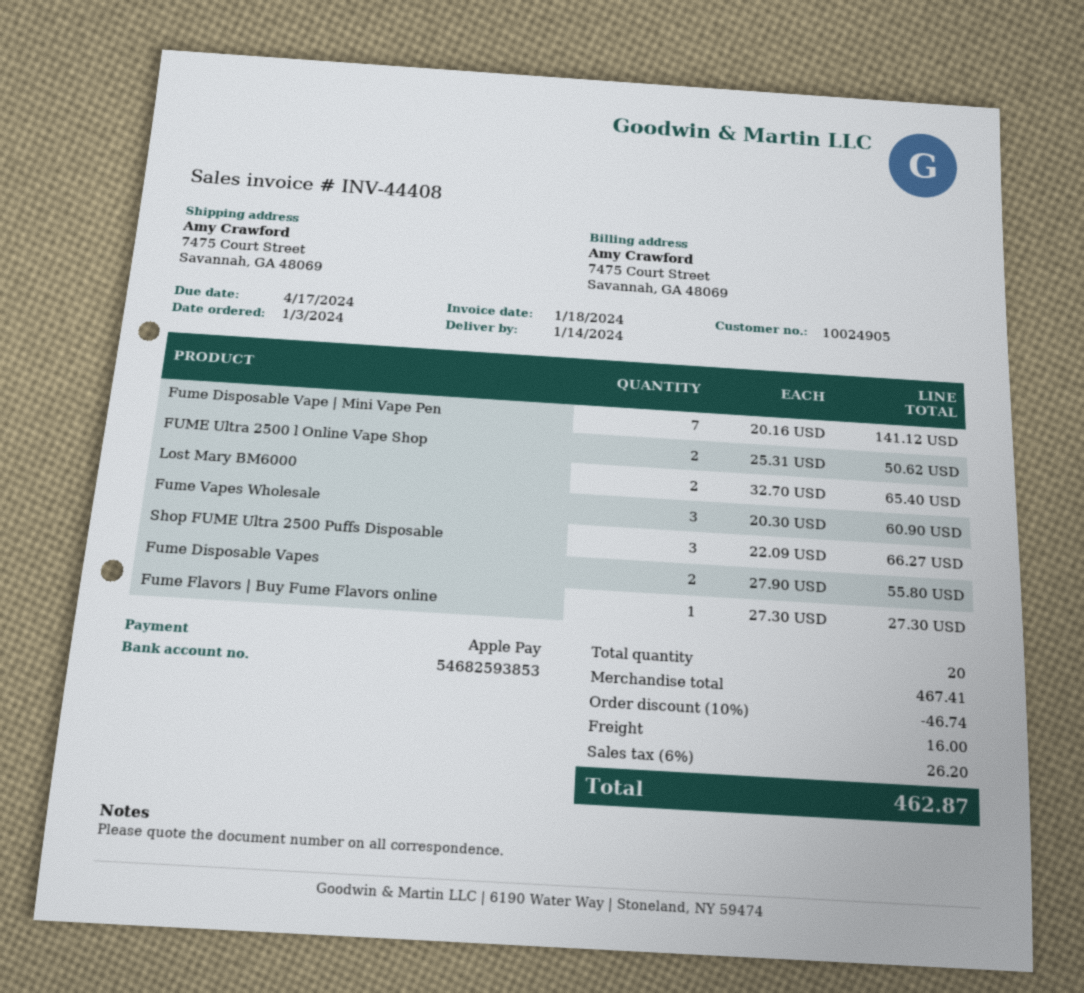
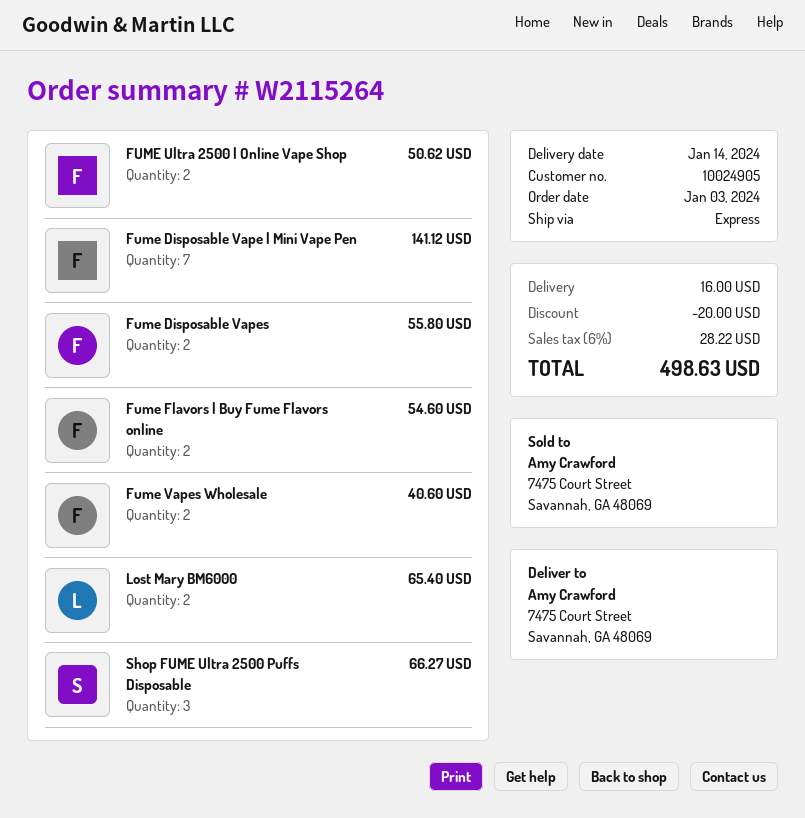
Fume Vapes Wholesale: 3 for 60.90 -> 2 for 40.60
Fume Flavors | Buy Fume Flavors online: 1 for 27.30 -> 2 for 54.60
discount: 46.74 -> 20.00
tax: 6% = 26.20 -> 6% = 28.22
total: 462.87 -> 498.63

